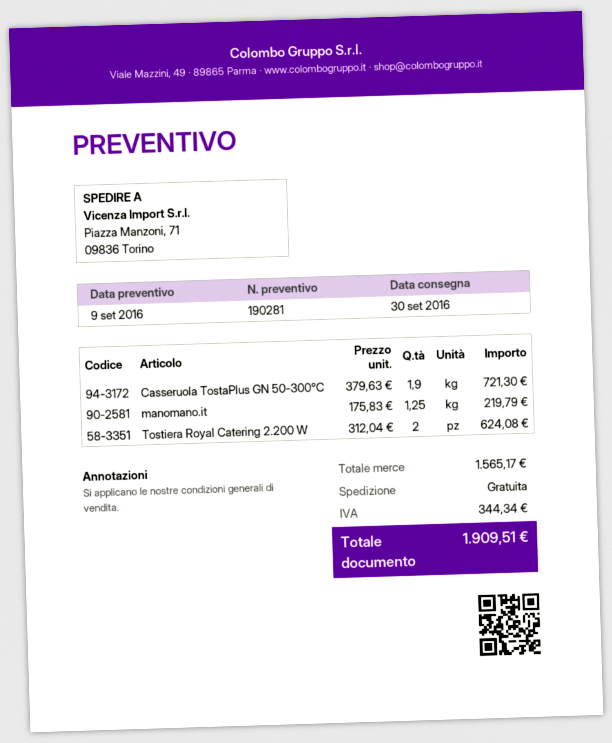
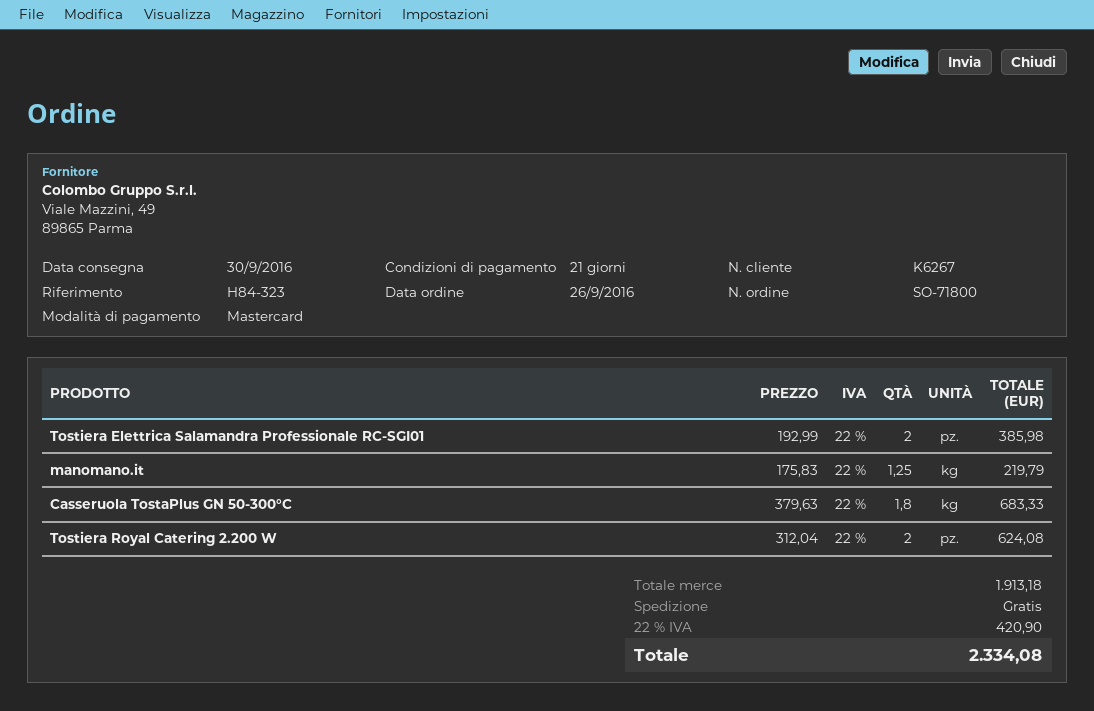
Casseruola TostaPlus GN 50-300°C: 1.9 x 379.63 = 721.30 -> 1.8 x 379.63 = 683.33
Tostiera Elettrica Salamandra Professionale RC-SGI01: none -> 2 x 192.99 = 385.98
subtotal: 1565.17 -> 1913.18
tax: 344.34 -> 420.90
total: 1909.51 -> 2334.08

